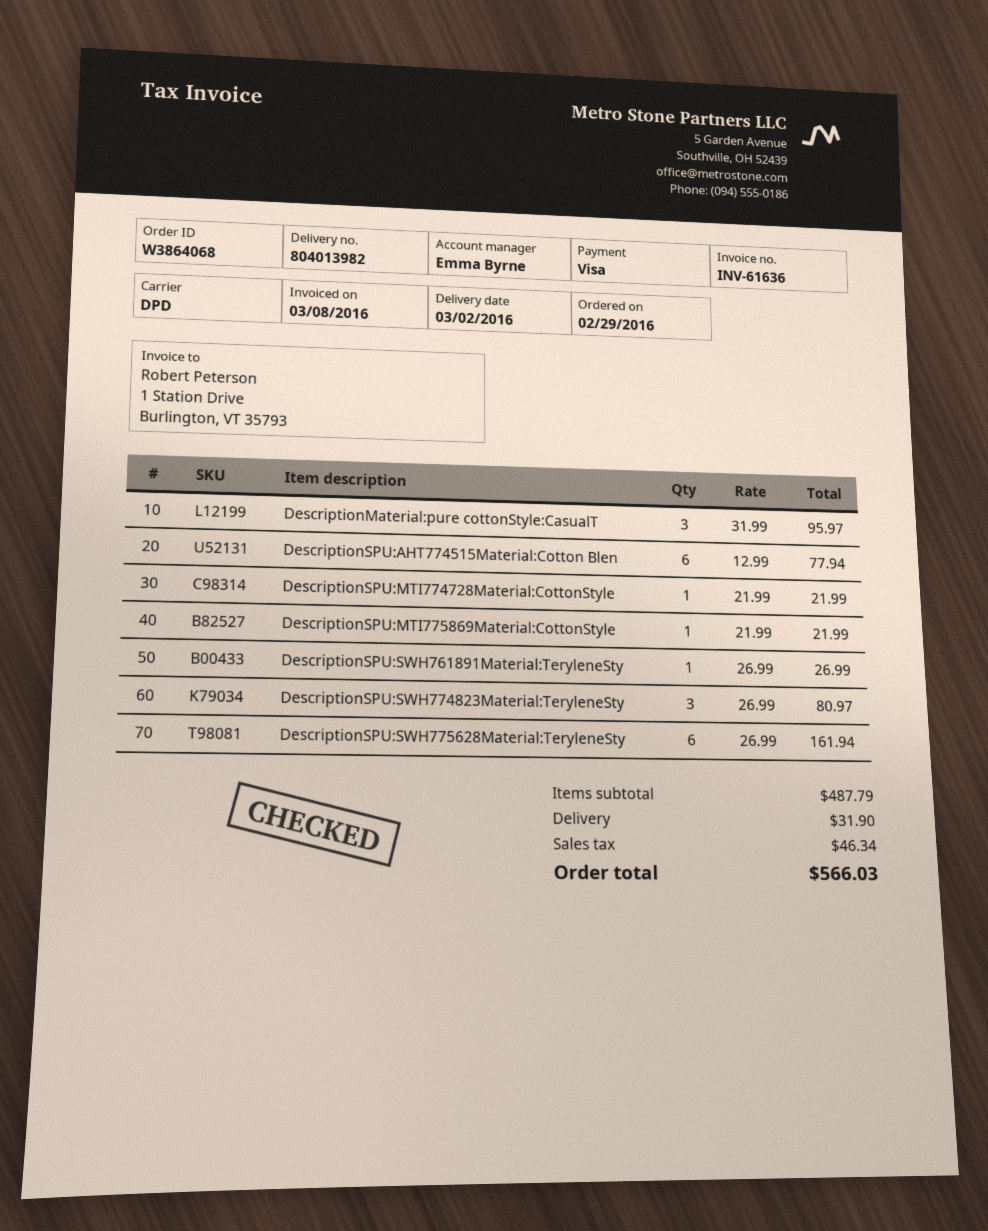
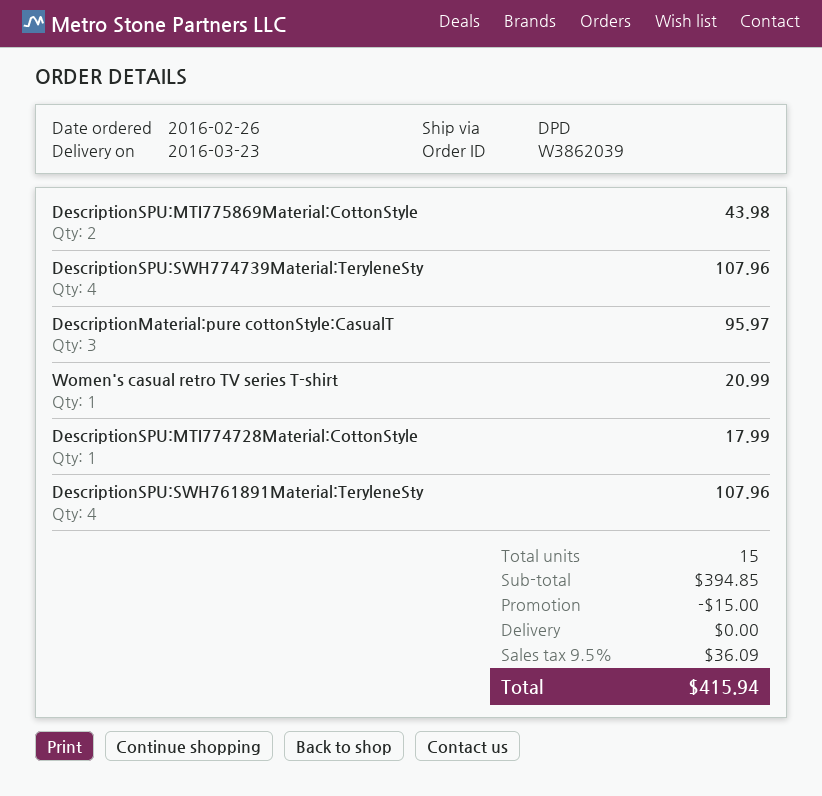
order number: W3864068 -> W3862039
order date: 2016-02-29 -> 2016-02-26
delivery date: 2016-03-02 -> 2016-03-23
DescriptionSPU:AHT774515Material:Cotton Blen: 6 for 77.94 -> none
DescriptionSPU:MTI774728Material:CottonStyle: 1 for 21.99 -> 1 for 17.99
DescriptionSPU:MTI775869Material:CottonStyle: 1 for 21.99 -> 2 for 43.98
DescriptionSPU:SWH761891Material:TeryleneSty: 1 for 26.99 -> 4 for 107.96
DescriptionSPU:SWH774823Material:TeryleneSty: 3 for 80.97 -> none
DescriptionSPU:SWH775628Material:TeryleneSty: 6 for 161.94 -> none
DescriptionSPU:SWH774739Material:TeryleneSty: none -> 4 for 107.96
Women's casual retro TV series T-shirt: none -> 1 for 20.99
subtotal: 487.79 -> 394.85
discount: none -> 15.00
shipping: 31.90 -> 0.00
tax: 46.34 -> 36.09
total: 566.03 -> 415.94

